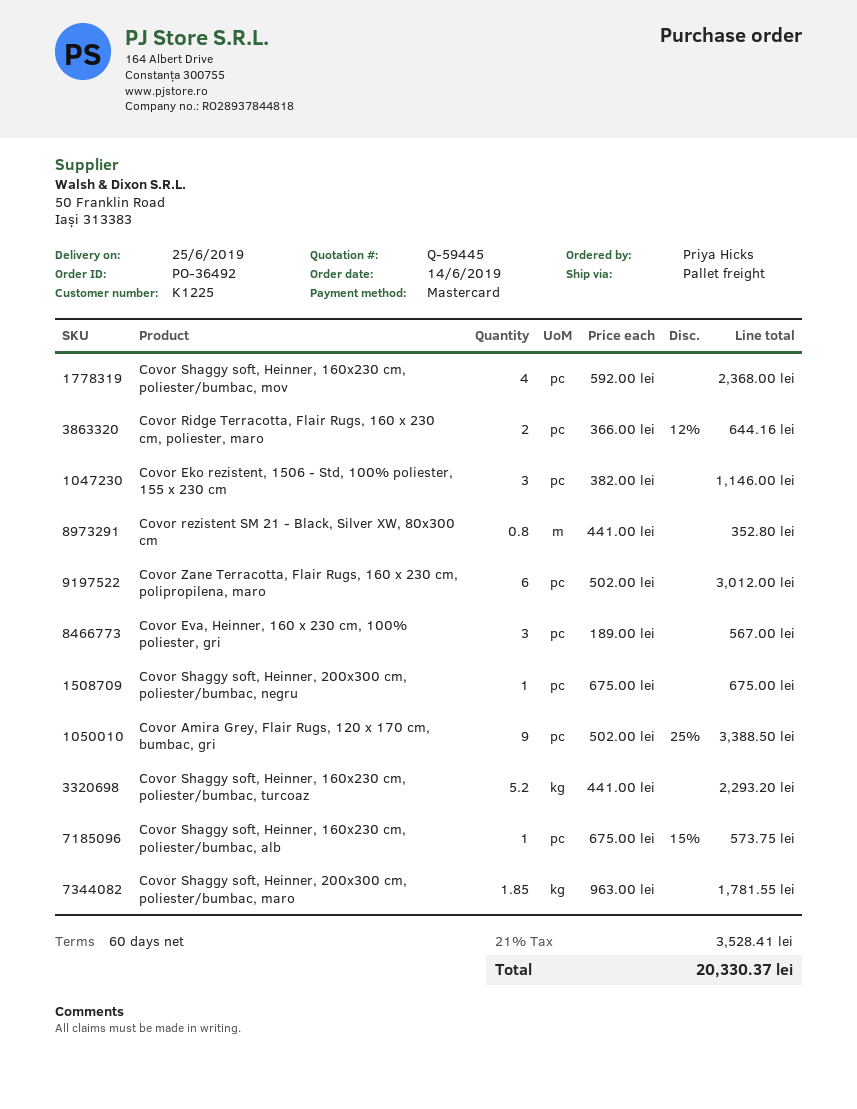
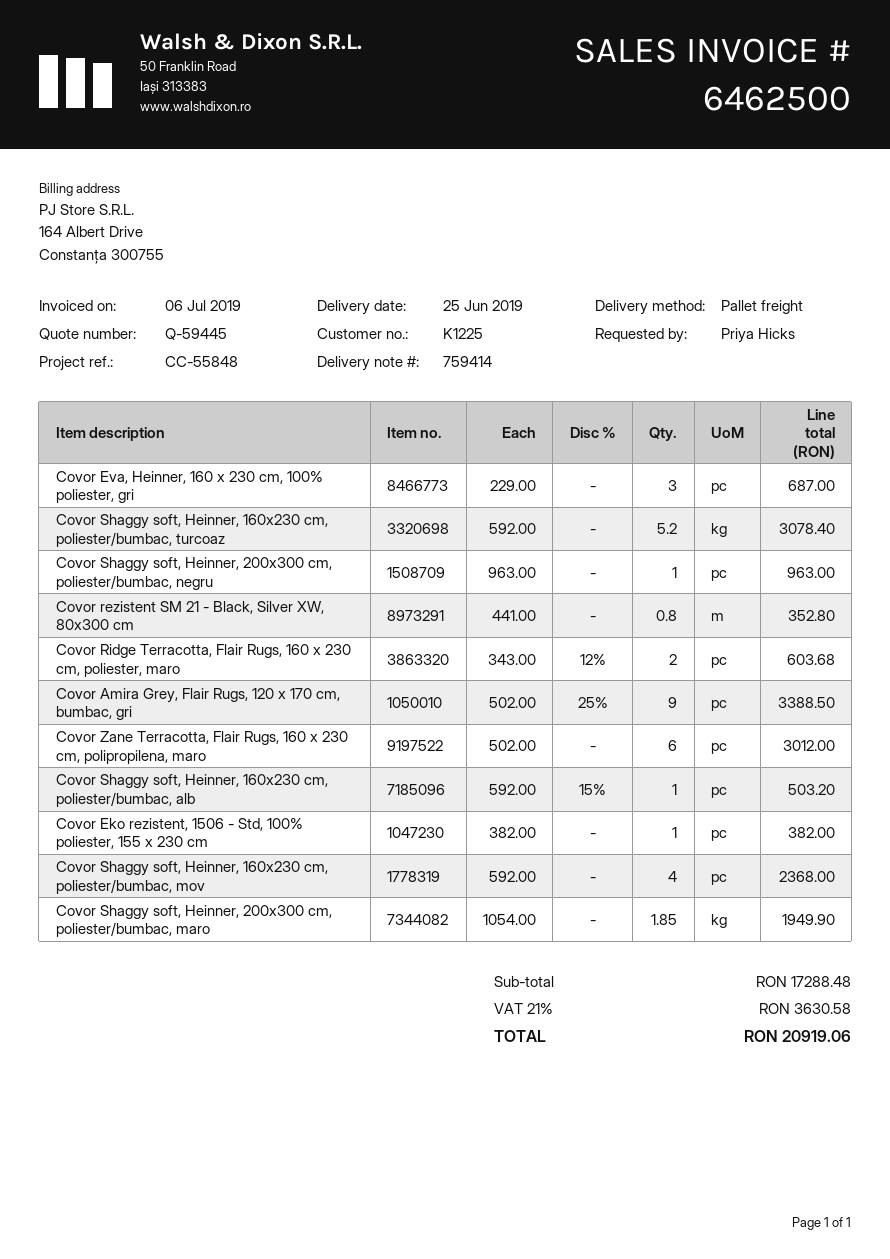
Covor Ridge Terracotta, Flair Rugs, 160 x 230 cm, poliester, maro: 2 x 366.00 - 12% = 644.16 -> 2 x 343.00 - 12% = 603.68
Covor Eko rezistent, 1506 - Std, 100% poliester, 155 x 230 cm: 3 x 382.00 = 1146.00 -> 1 x 382.00 = 382.00
Covor Eva, Heinner, 160 x 230 cm, 100% poliester, gri: 3 x 189.00 = 567.00 -> 3 x 229.00 = 687.00
Covor Shaggy soft, Heinner, 200x300 cm, poliester/bumbac, negru: 1 x 675.00 = 675.00 -> 1 x 963.00 = 963.00
Covor Shaggy soft, Heinner, 160x230 cm, poliester/bumbac, turcoaz: 5.2 x 441.00 = 2293.20 -> 5.2 x 592.00 = 3078.40
Covor Shaggy soft, Heinner, 160x230 cm, poliester/bumbac, alb: 1 x 675.00 - 15% = 573.75 -> 1 x 592.00 - 15% = 503.20
Covor Shaggy soft, Heinner, 200x300 cm, poliester/bumbac, maro: 1.85 x 963.00 = 1781.55 -> 1.85 x 1054.00 = 1949.90
tax: 21% = 3528.41 -> 21% = 3630.58
total: 20330.37 -> 20919.06

